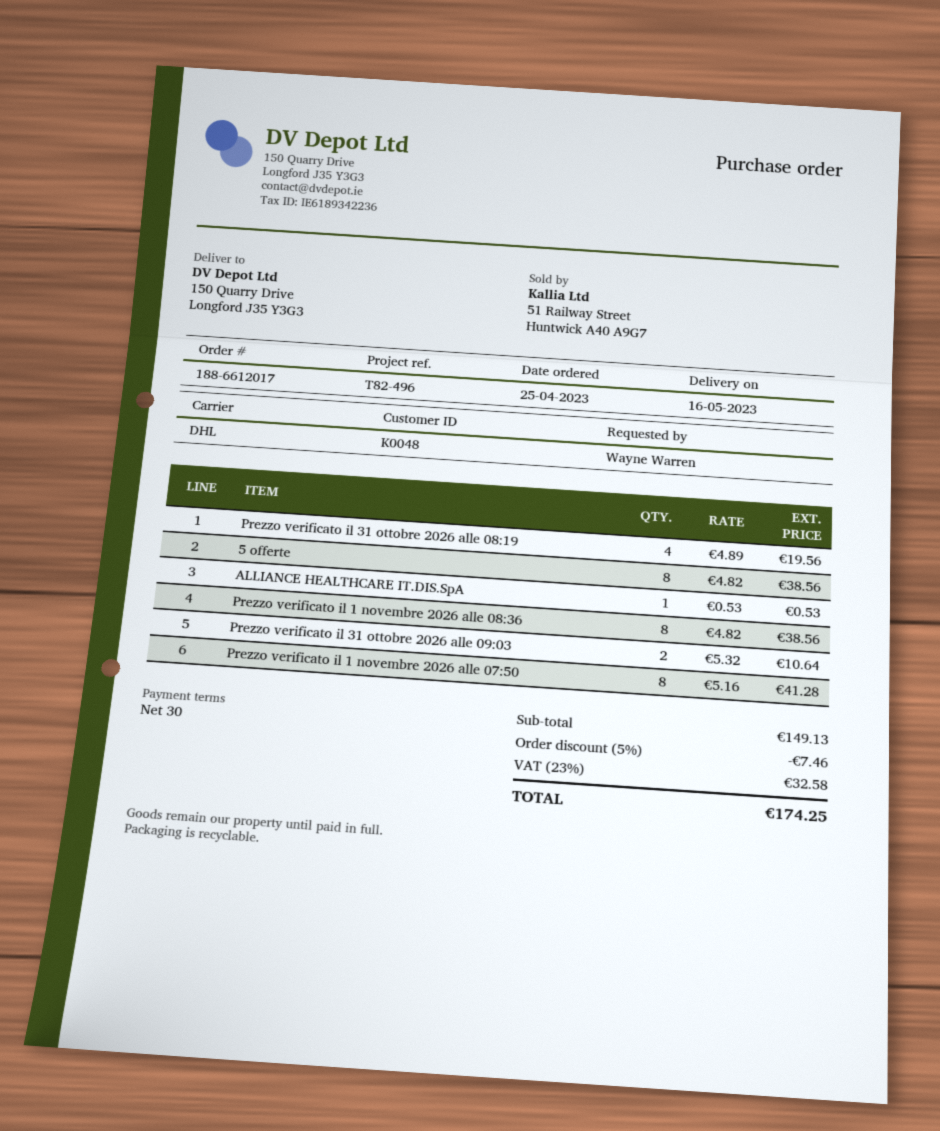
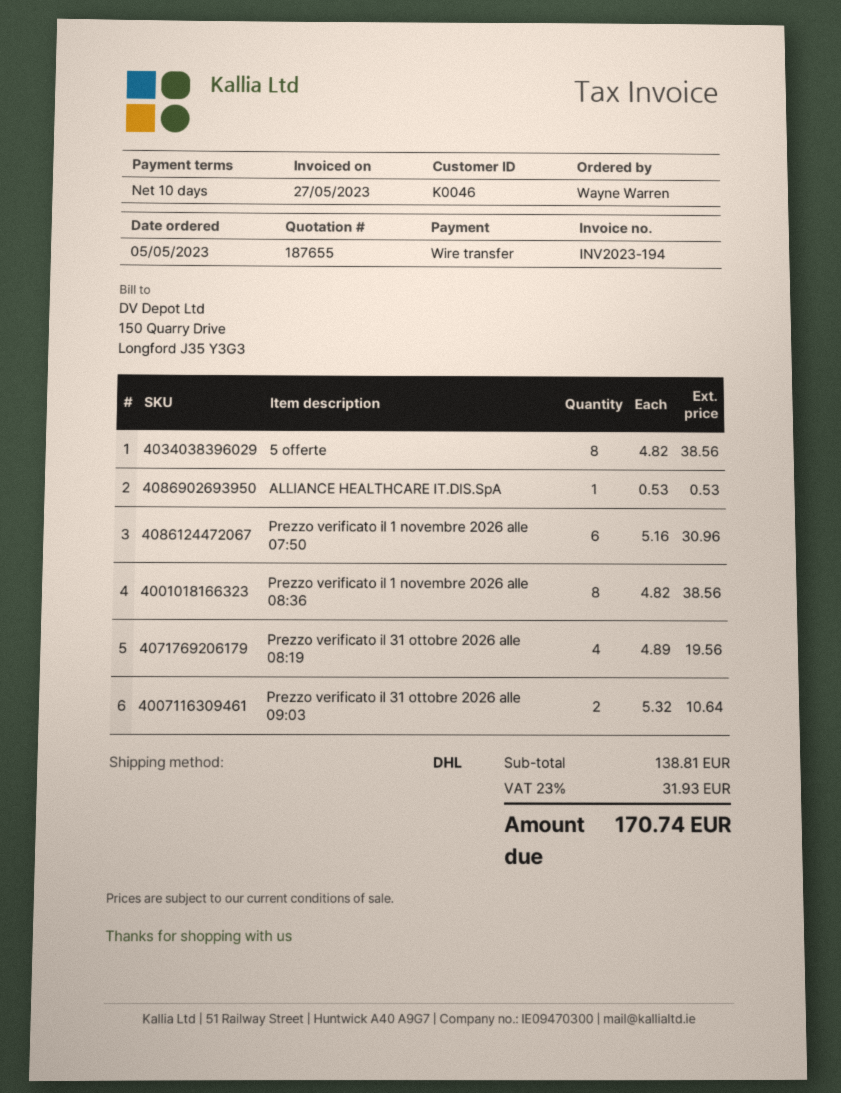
order date: 2023-04-25 -> 2023-05-05
payment terms: 30 days -> 10 days
customer number: K0048 -> K0046
Prezzo verificato il 1 novembre 2026 alle 07:50: 8 x 5.16 = 41.28 -> 6 x 5.16 = 30.96
subtotal: 149.13 -> 138.81
discount: 5% = 7.46 -> none
tax: 23% = 32.58 -> 23% = 31.93
total: 174.25 -> 170.74

